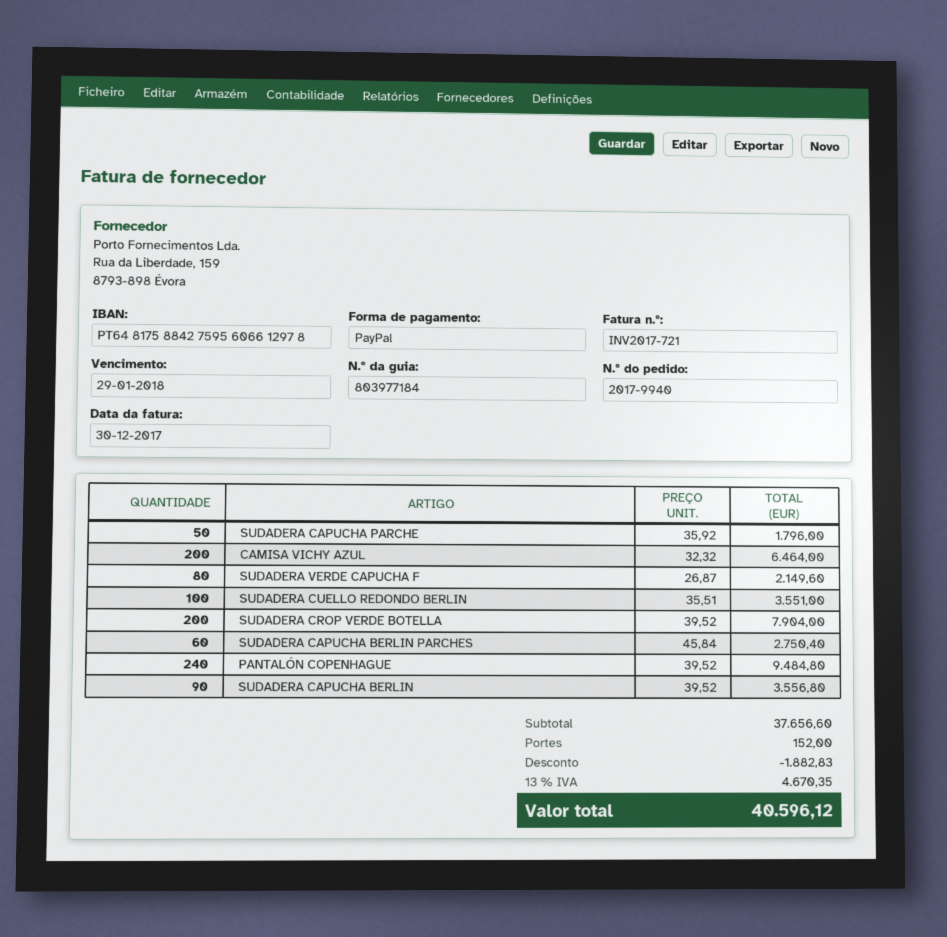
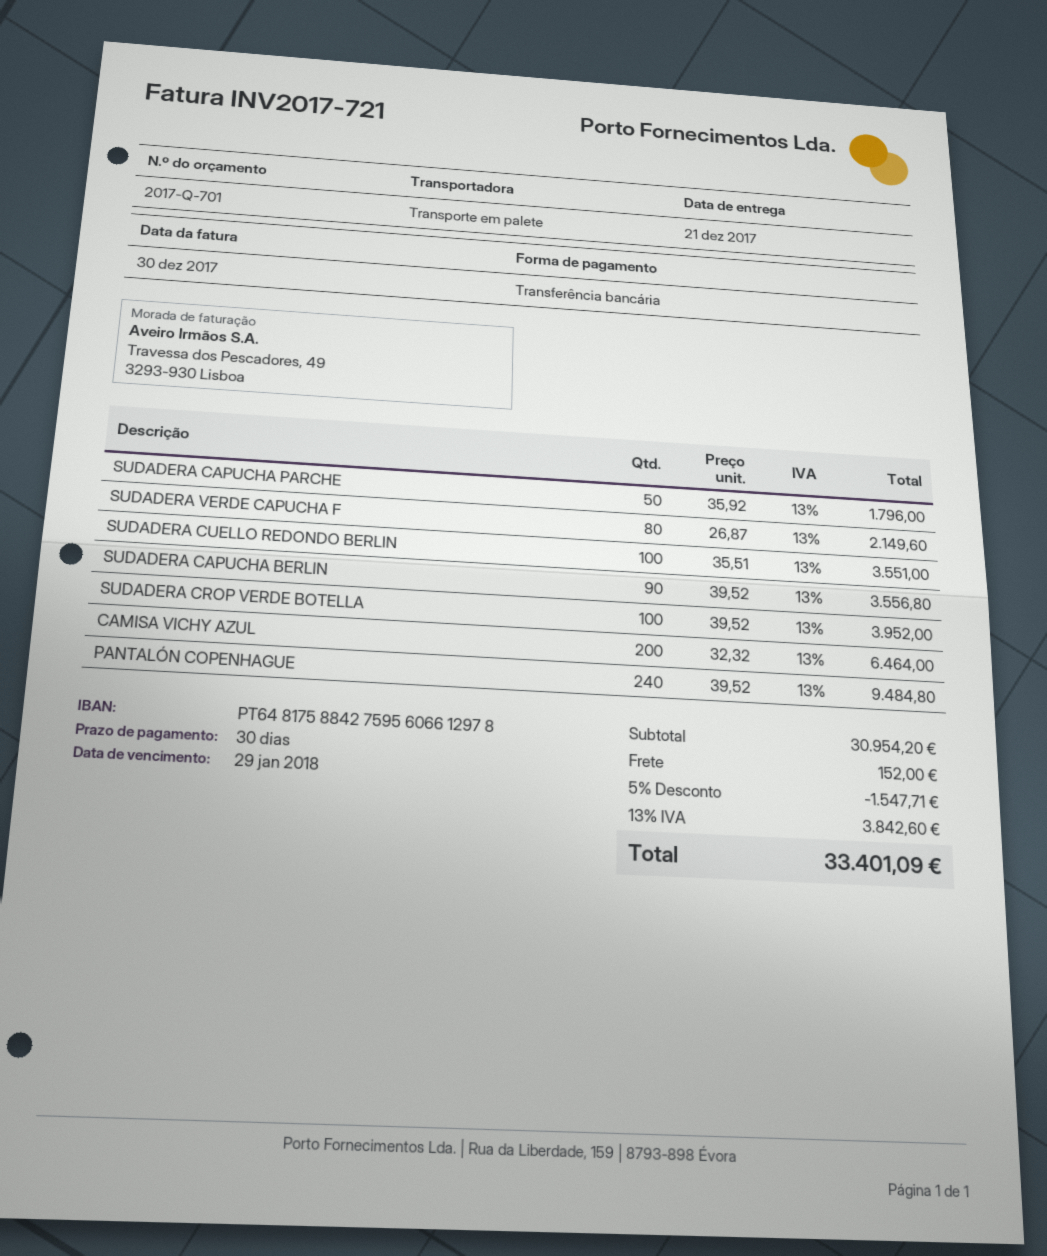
payment method: PayPal -> bank transfer
SUDADERA CROP VERDE BOTELLA: 200 x 39.52 = 7904.00 -> 100 x 39.52 = 3952.00
SUDADERA CAPUCHA BERLIN PARCHES: 60 x 45.84 = 2750.40 -> none
subtotal: 37656.60 -> 30954.20
discount: 1882.83 -> 1547.71
tax: 13% = 4670.35 -> 13% = 3842.60
total: 40596.12 -> 33401.09

